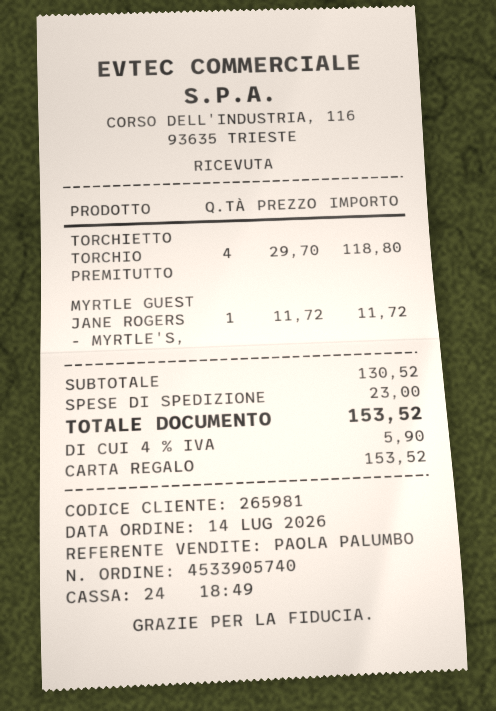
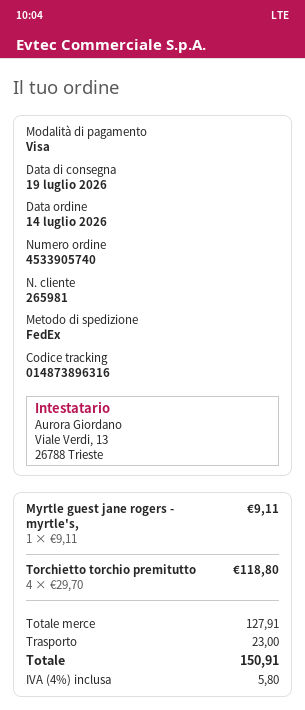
payment method: gift card -> Visa
MYRTLE GUEST JANE ROGERS - MYRTLE'S,: 1 x 11.72 = 11.72 -> 1 x 9.11 = 9.11
subtotal: 130.52 -> 127.91
tax: 4% = 5.90 -> 4% = 5.80
total: 153.52 -> 150.91

